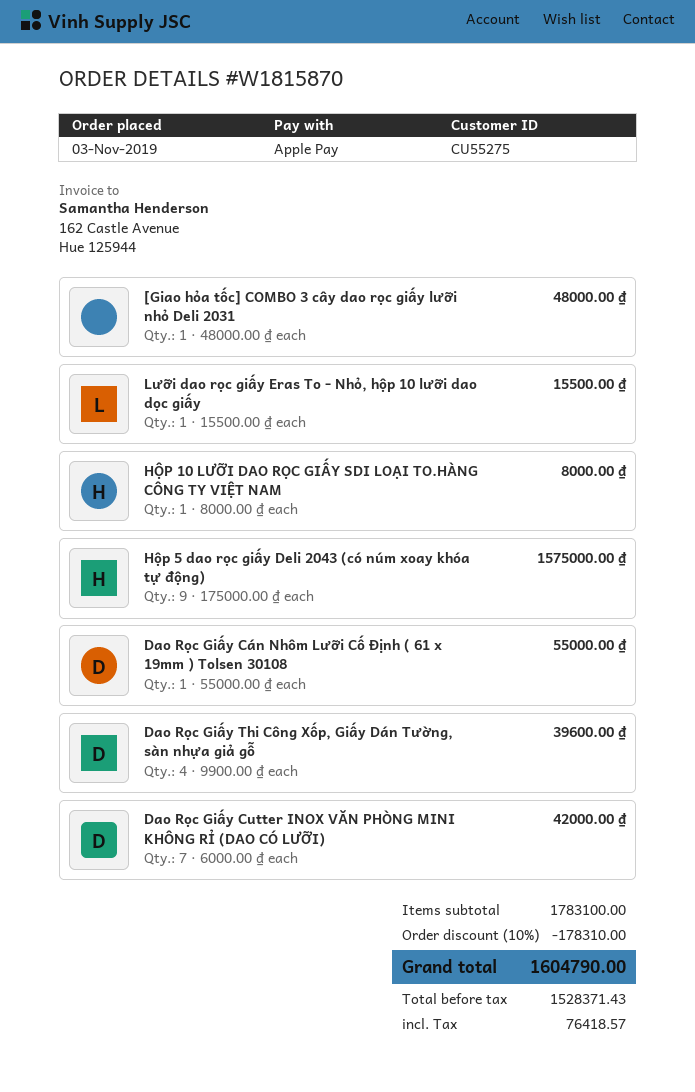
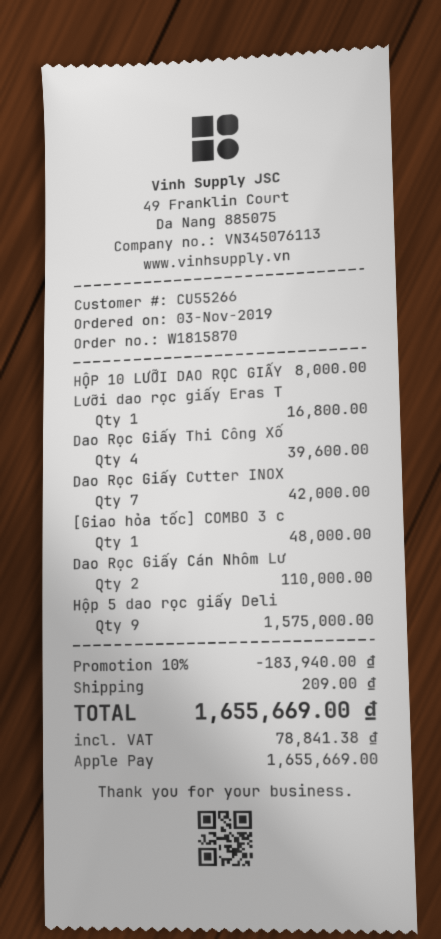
customer number: CU55275 -> CU55266
Lưỡi dao rọc giấy Eras To - Nhỏ, hộp 10 lưỡi dao dọc giấy: 1 for 15500.00 -> 1 for 16800.00
Dao Rọc Giấy Cán Nhôm Lưỡi Cố Định ( 61 x 19mm ) Tolsen 30108: 1 for 55000.00 -> 2 for 110000.00
discount: 10% = 178310.00 -> 10% = 183940.00
shipping: none -> 209.00
tax: 76418.57 -> 78841.38
total: 1604790.00 -> 1655669.00

